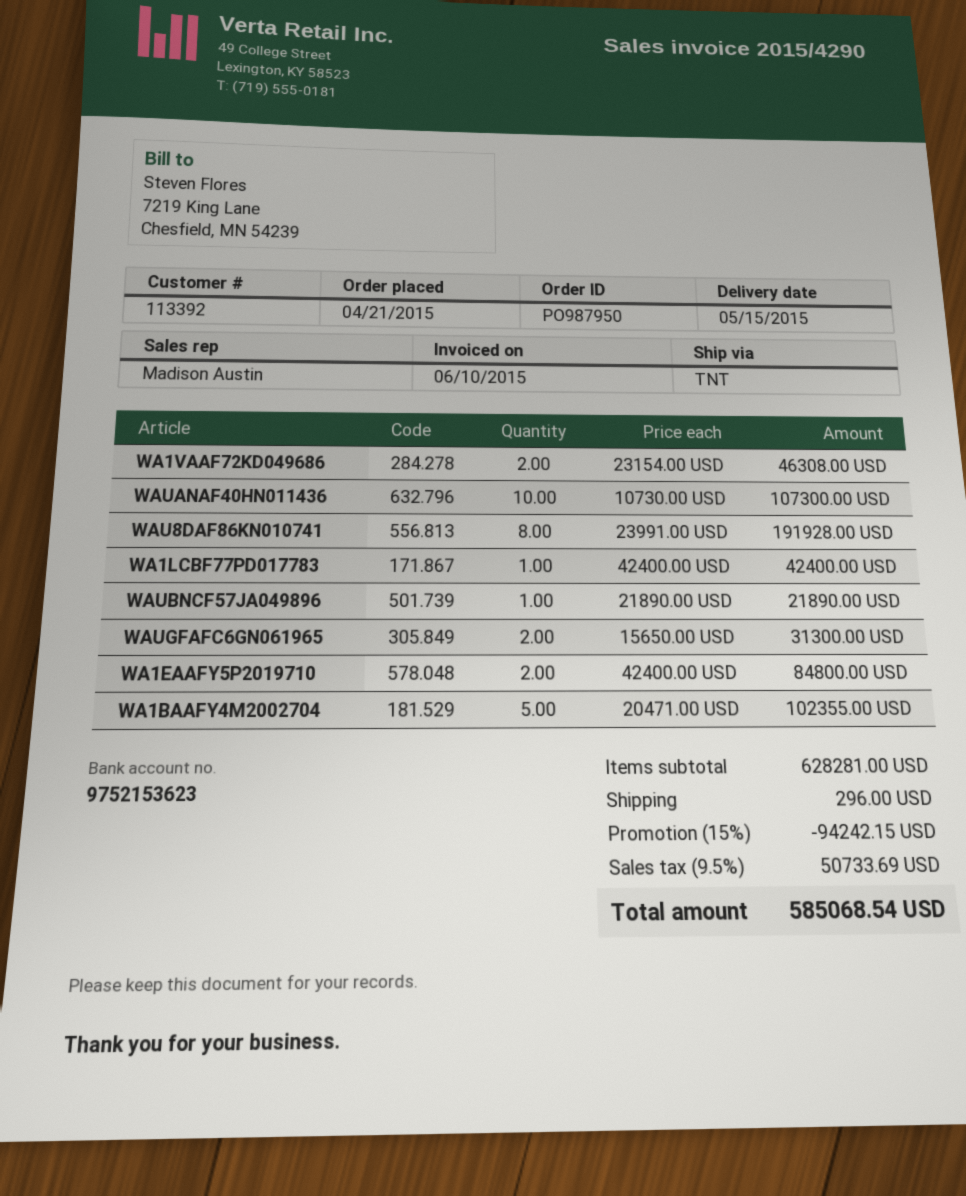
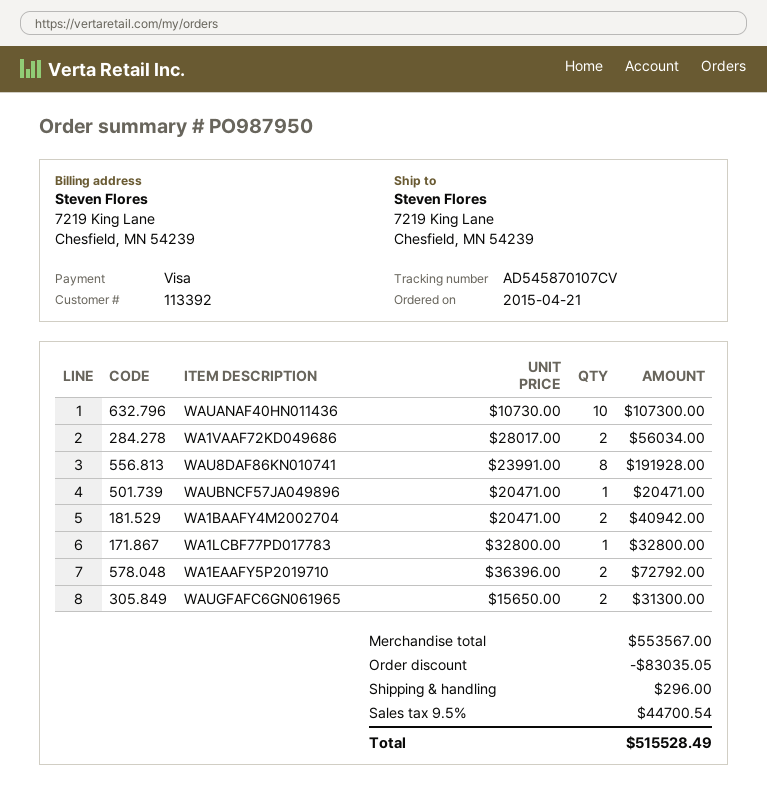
WA1VAAF72KD049686: 2 x 23154.00 = 46308.00 -> 2 x 28017.00 = 56034.00
WA1LCBF77PD017783: 1 x 42400.00 = 42400.00 -> 1 x 32800.00 = 32800.00
WAUBNCF57JA049896: 1 x 21890.00 = 21890.00 -> 1 x 20471.00 = 20471.00
WA1EAAFY5P2019710: 2 x 42400.00 = 84800.00 -> 2 x 36396.00 = 72792.00
WA1BAAFY4M2002704: 5 x 20471.00 = 102355.00 -> 2 x 20471.00 = 40942.00
subtotal: 628281.00 -> 553567.00
discount: 94242.15 -> 83035.05
tax: 9.5% = 50733.69 -> 9.5% = 44700.54
total: 585068.54 -> 515528.49

